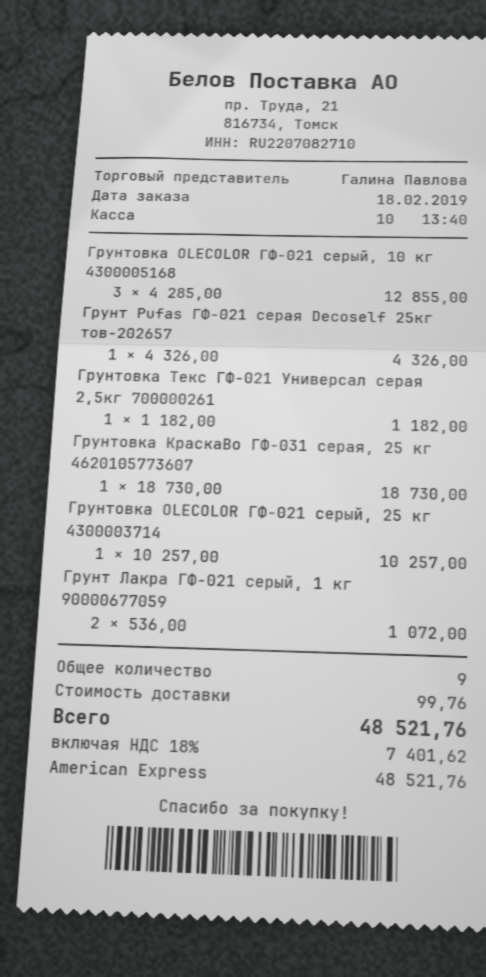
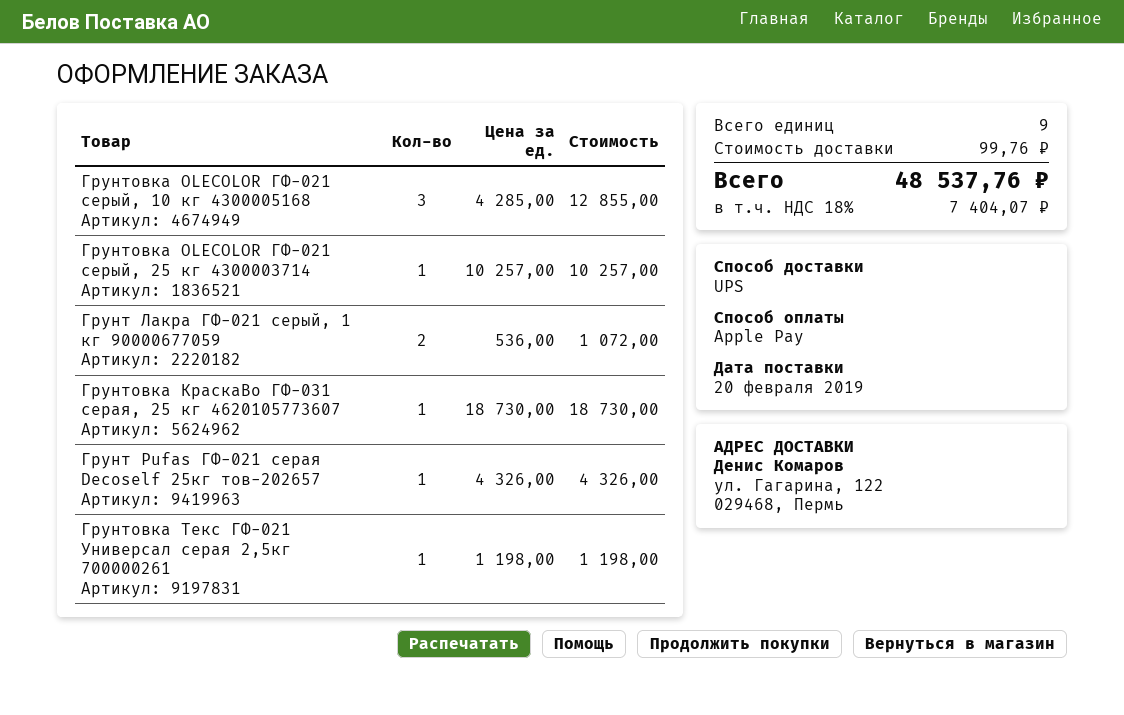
payment method: American Express -> Apple Pay
Грунтовка Текс ГФ-021 Универсал серая 2,5кг 700000261: 1 x 1182.00 = 1182.00 -> 1 x 1198.00 = 1198.00
tax: 18% = 7401.62 -> 18% = 7404.07
total: 48521.76 -> 48537.76

